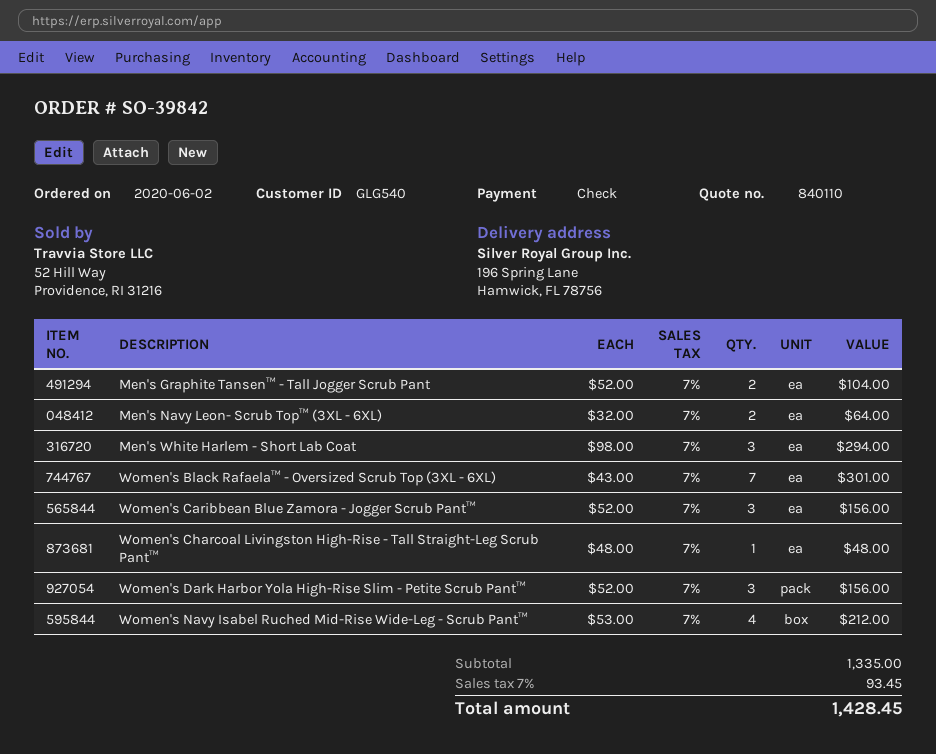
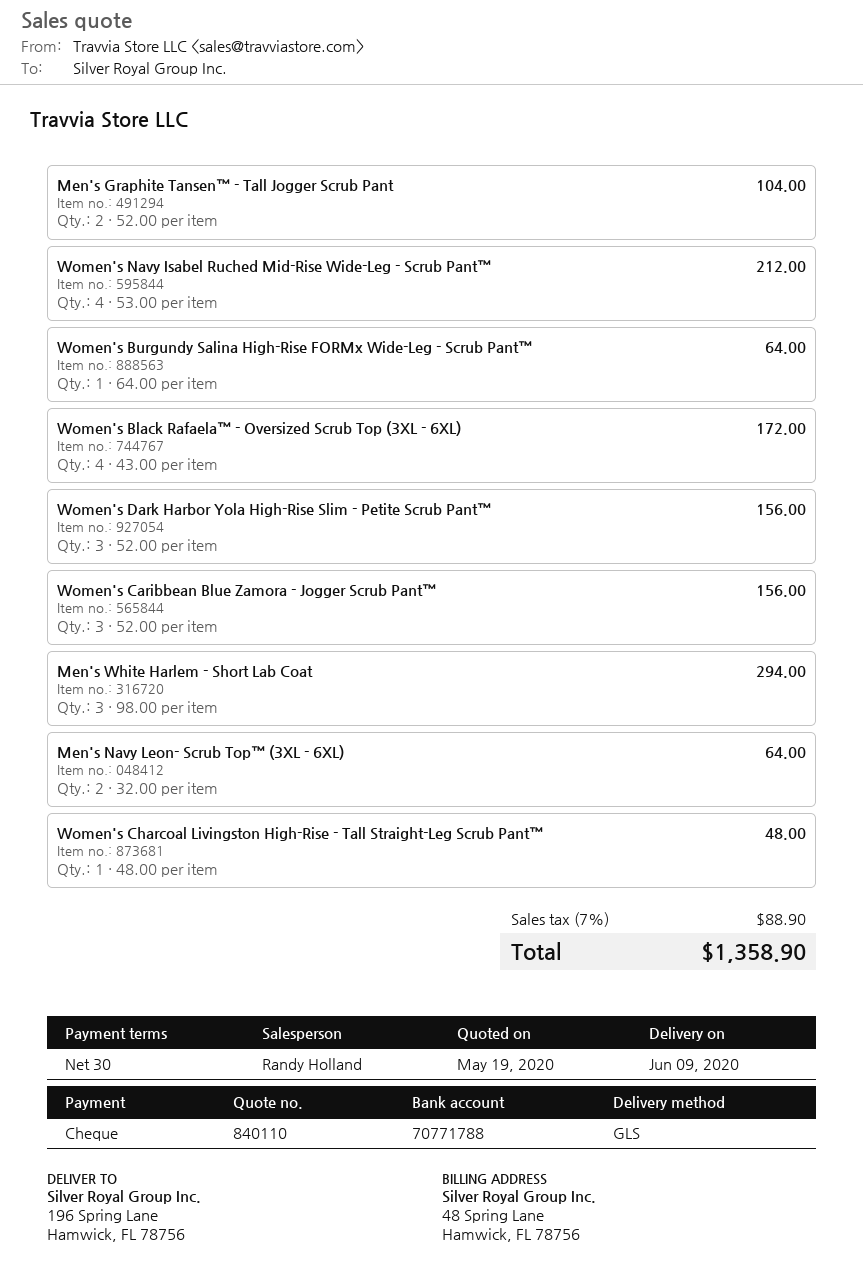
Women's Black Rafaela™ - Oversized Scrub Top (3XL - 6XL): 7 x 43.00 = 301.00 -> 4 x 43.00 = 172.00
Women's Burgundy Salina High-Rise FORMx Wide-Leg - Scrub Pant™: none -> 1 x 64.00 = 64.00
tax: 7% = 93.45 -> 7% = 88.90
total: 1428.45 -> 1358.90

